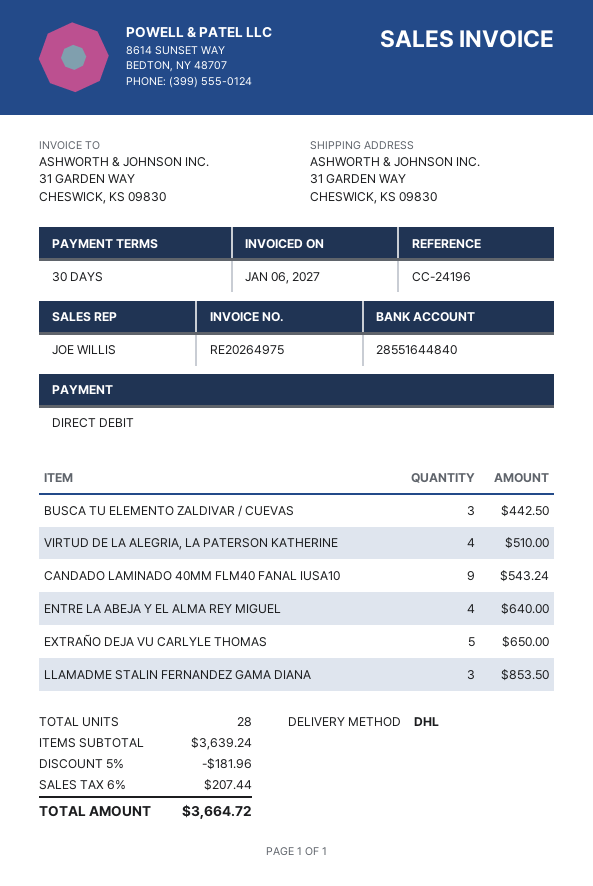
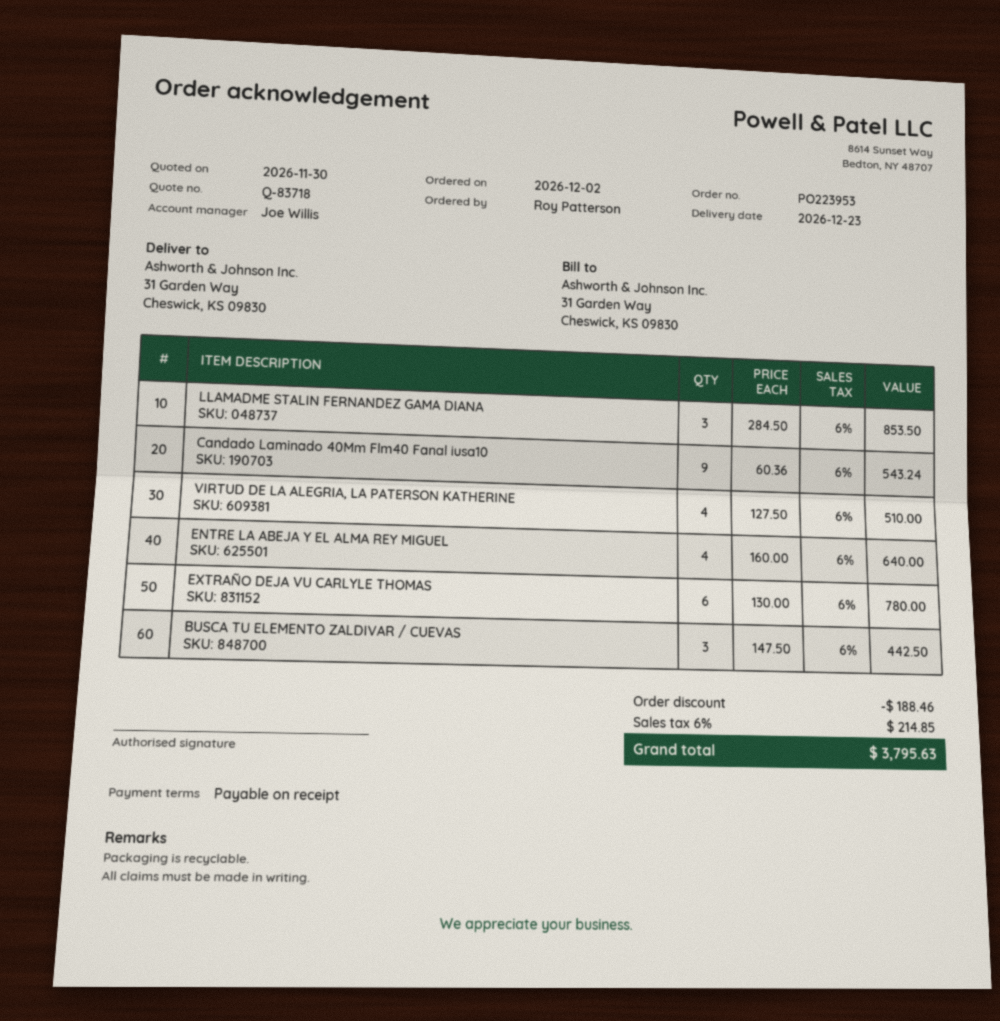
payment terms: 30 days -> on receipt
EXTRAÑO DEJA VU CARLYLE THOMAS: 5 for 650.00 -> 6 for 780.00
discount: 181.96 -> 188.46
tax: 6% = 207.44 -> 6% = 214.85
total: 3664.72 -> 3795.63

